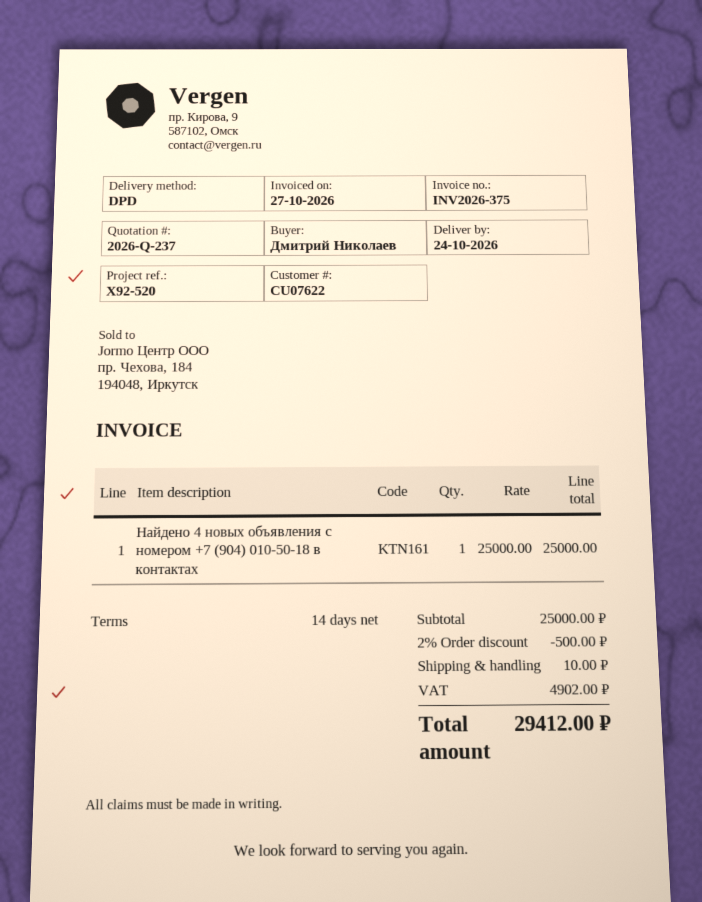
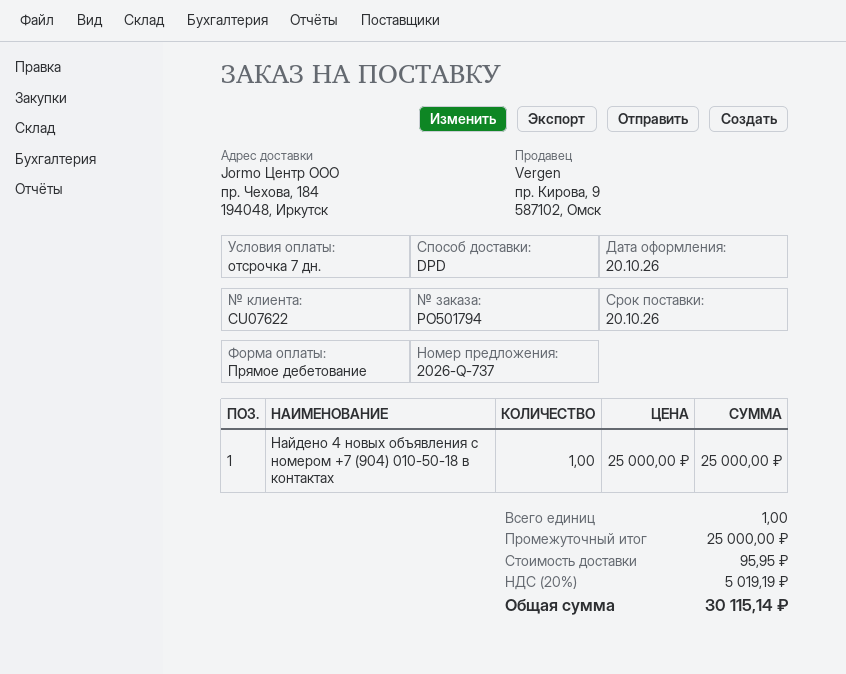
quote number: 2026-Q-237 -> 2026-Q-737
delivery date: 2026-10-24 -> 2026-10-20
payment terms: 14 days -> 7 days
discount: 2% = 500.00 -> none
shipping: 10.00 -> 95.95
tax: 4902.00 -> 5019.19
total: 29412.00 -> 30115.14

